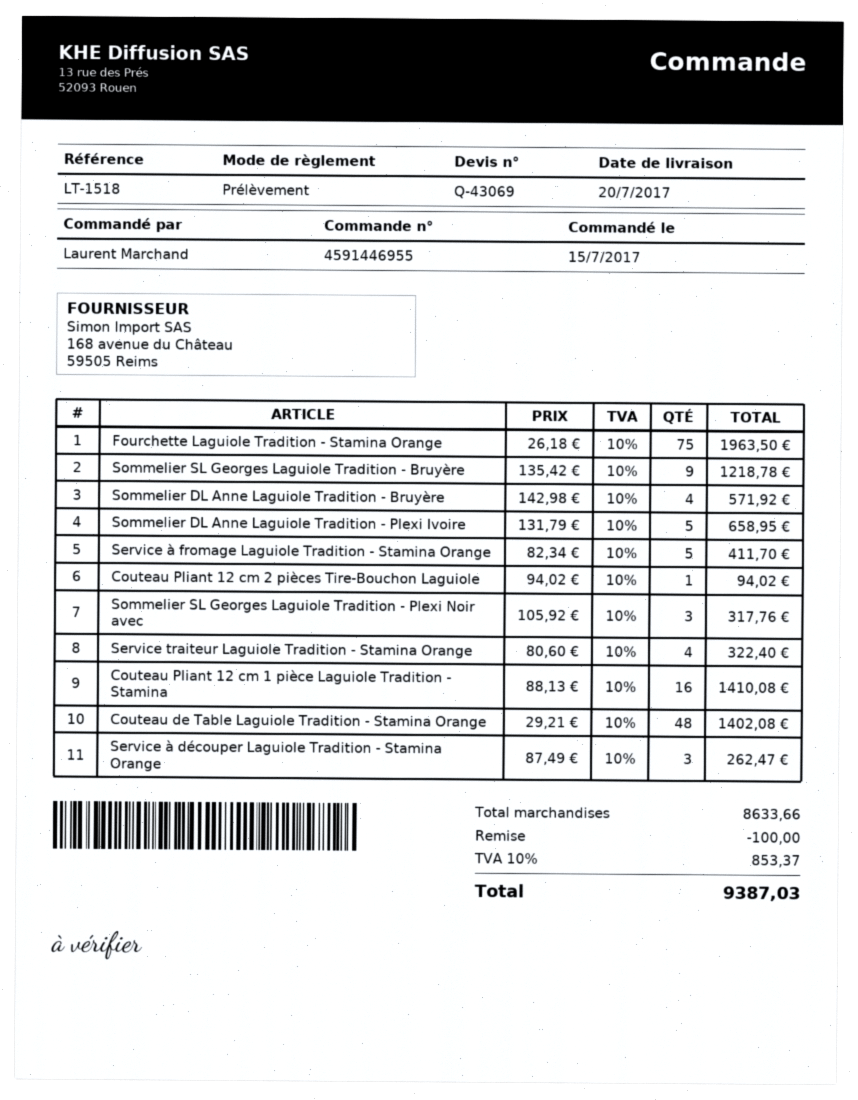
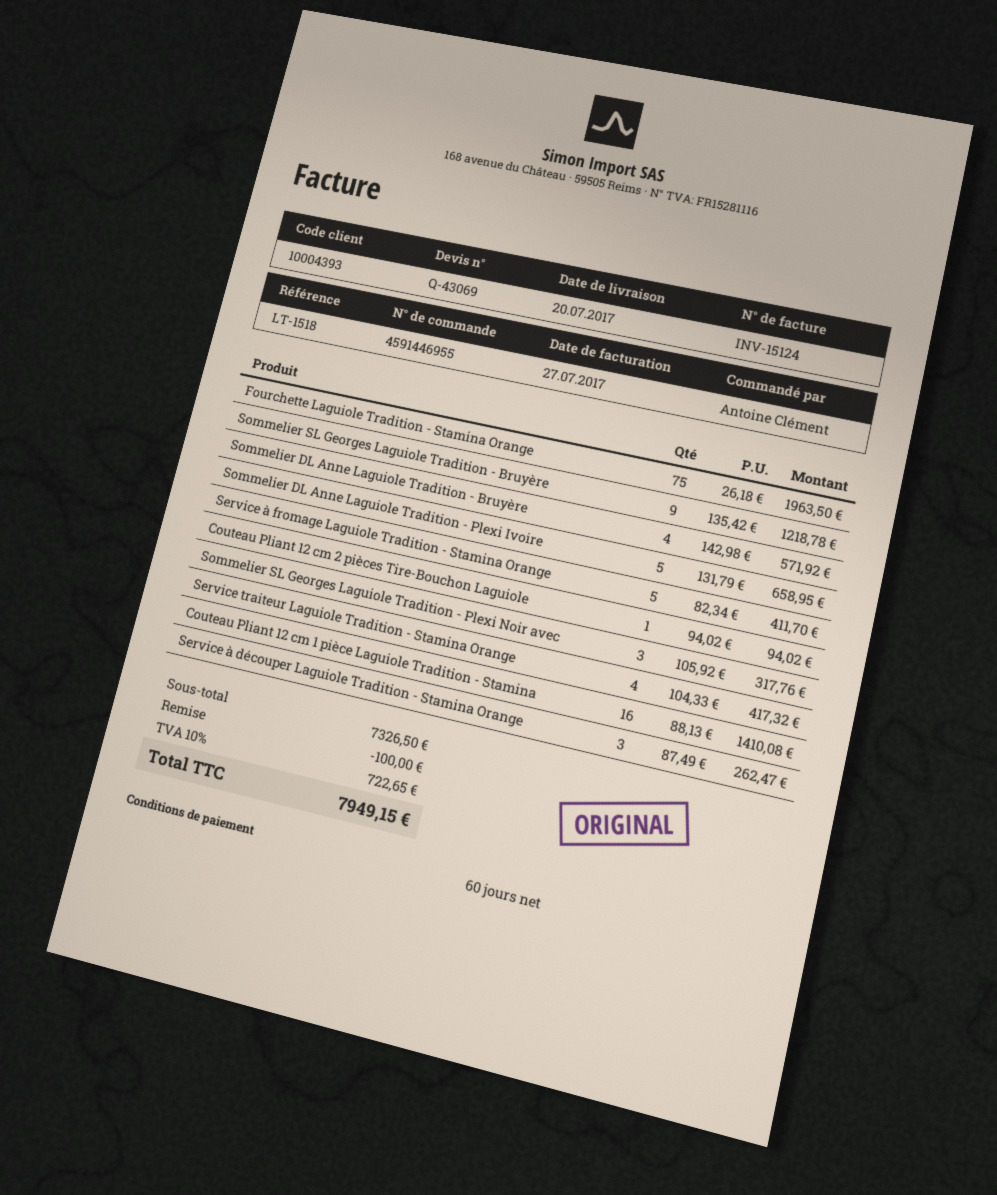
ordered by: Laurent Marchand -> Antoine Clément
Service traiteur Laguiole Tradition - Stamina Orange: 4 x 80.60 = 322.40 -> 4 x 104.33 = 417.32
Couteau de Table Laguiole Tradition - Stamina Orange: 48 x 29.21 = 1402.08 -> none
subtotal: 8633.66 -> 7326.50
tax: 10% = 853.37 -> 10% = 722.65
total: 9387.03 -> 7949.15

